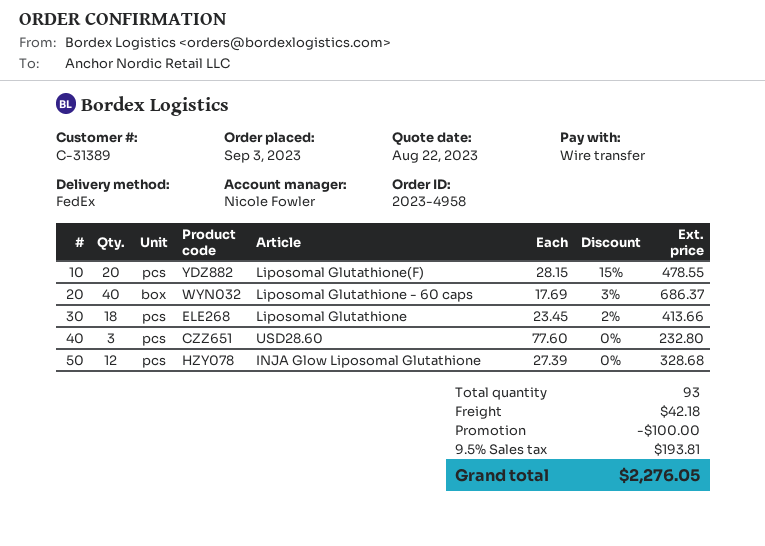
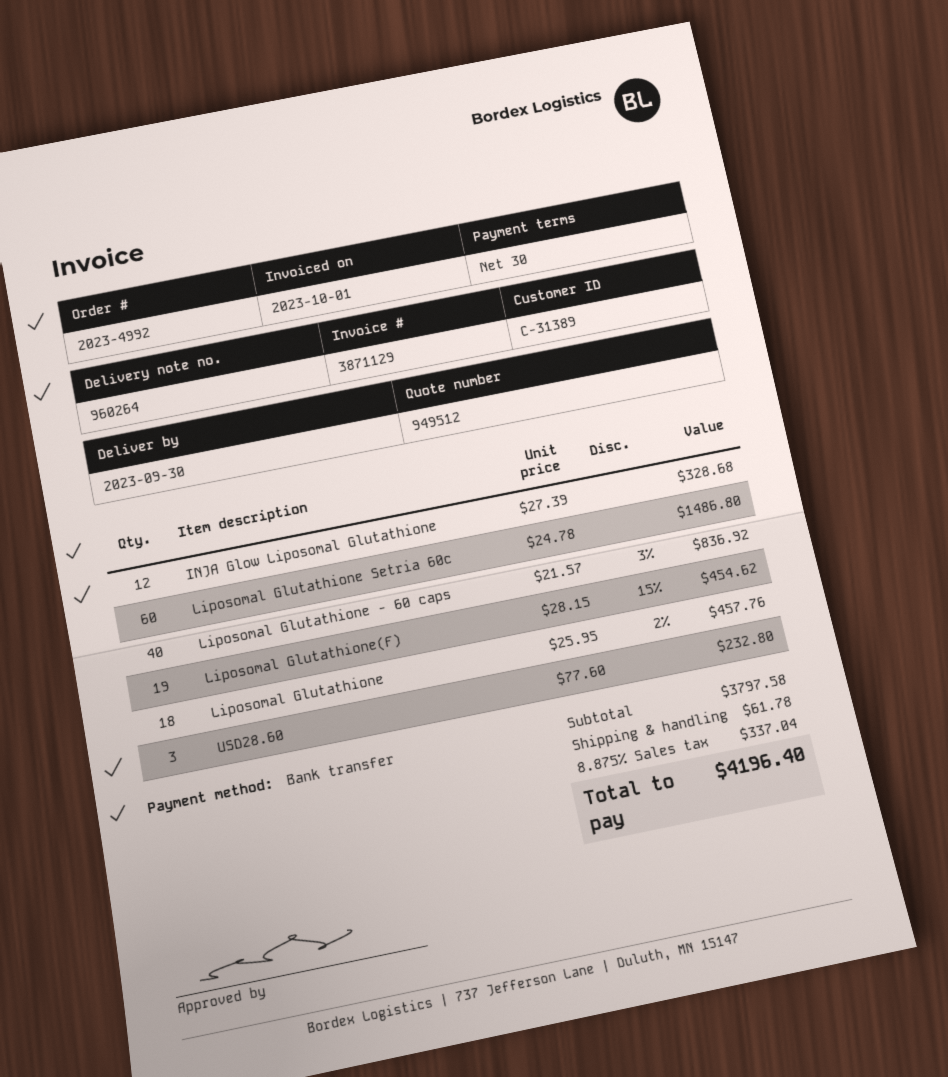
order number: 2023-4958 -> 2023-4992
Liposomal Glutathione(F): 20 x 28.15 - 15% = 478.55 -> 19 x 28.15 - 15% = 454.62
Liposomal Glutathione - 60 caps: 40 x 17.69 - 3% = 686.37 -> 40 x 21.57 - 3% = 836.92
Liposomal Glutathione: 18 x 23.45 - 2% = 413.66 -> 18 x 25.95 - 2% = 457.76
Liposomal Glutathione Setria 60c: none -> 60 x 24.78 = 1486.80
discount: 100.00 -> none
shipping: 42.18 -> 61.78
tax: 9.5% = 193.81 -> 8.875% = 337.04
total: 2276.05 -> 4196.40

